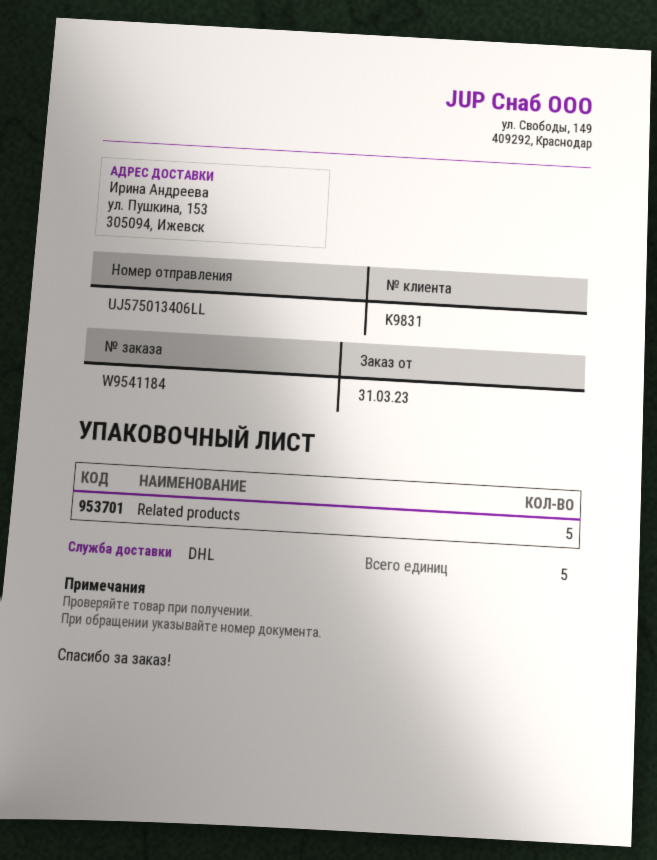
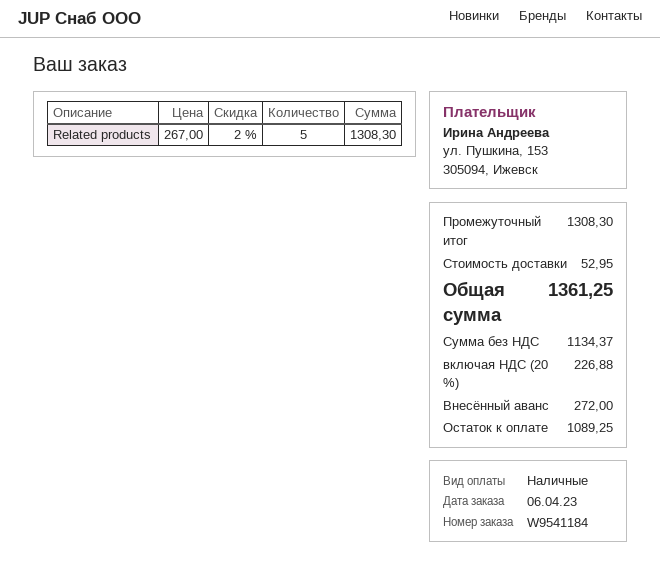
order date: 2023-03-31 -> 2023-04-06

